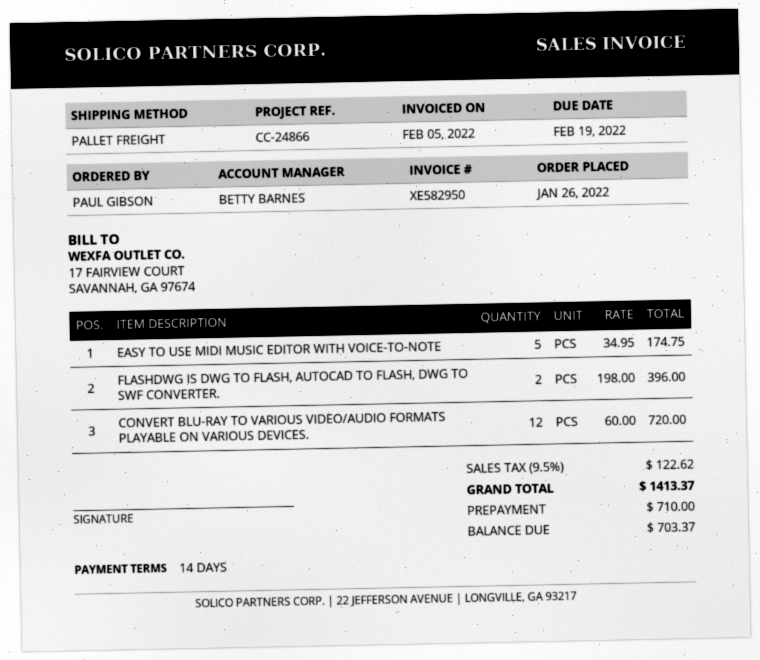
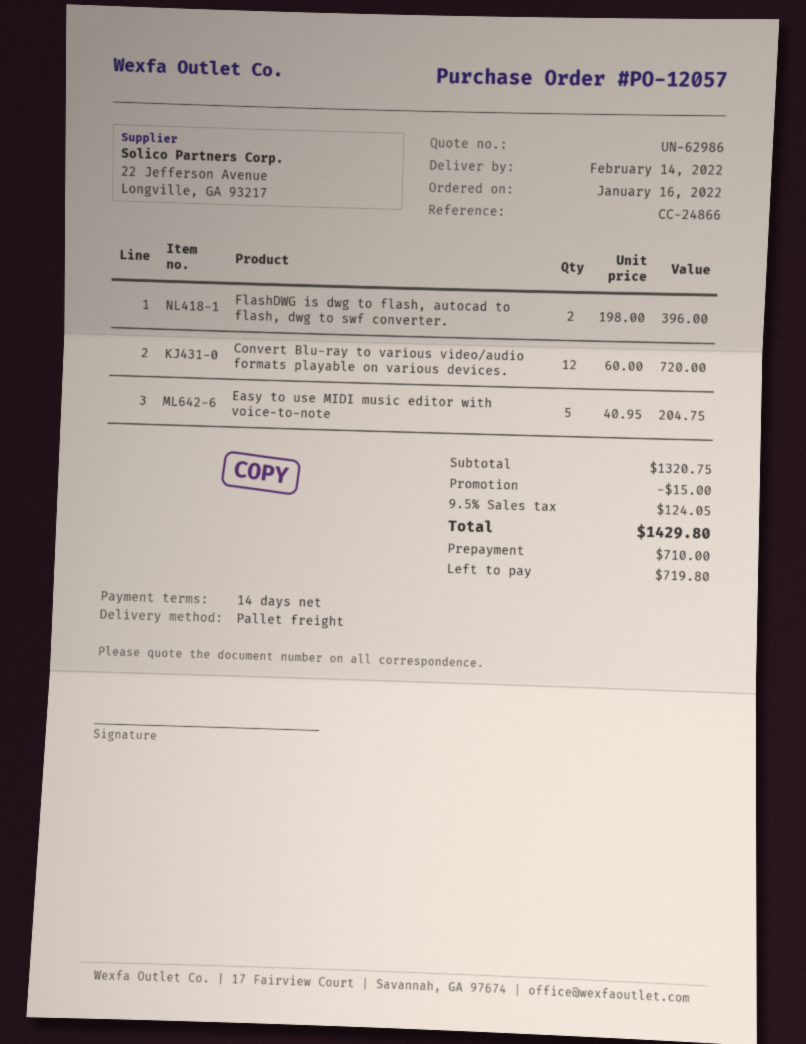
order date: 2022-01-26 -> 2022-01-16
EASY TO USE MIDI MUSIC EDITOR WITH VOICE-TO-NOTE: 5 x 34.95 = 174.75 -> 5 x 40.95 = 204.75
discount: none -> 15.00
tax: 9.5% = 122.62 -> 9.5% = 124.05
total: 1413.37 -> 1429.80
balance: 703.37 -> 719.80

